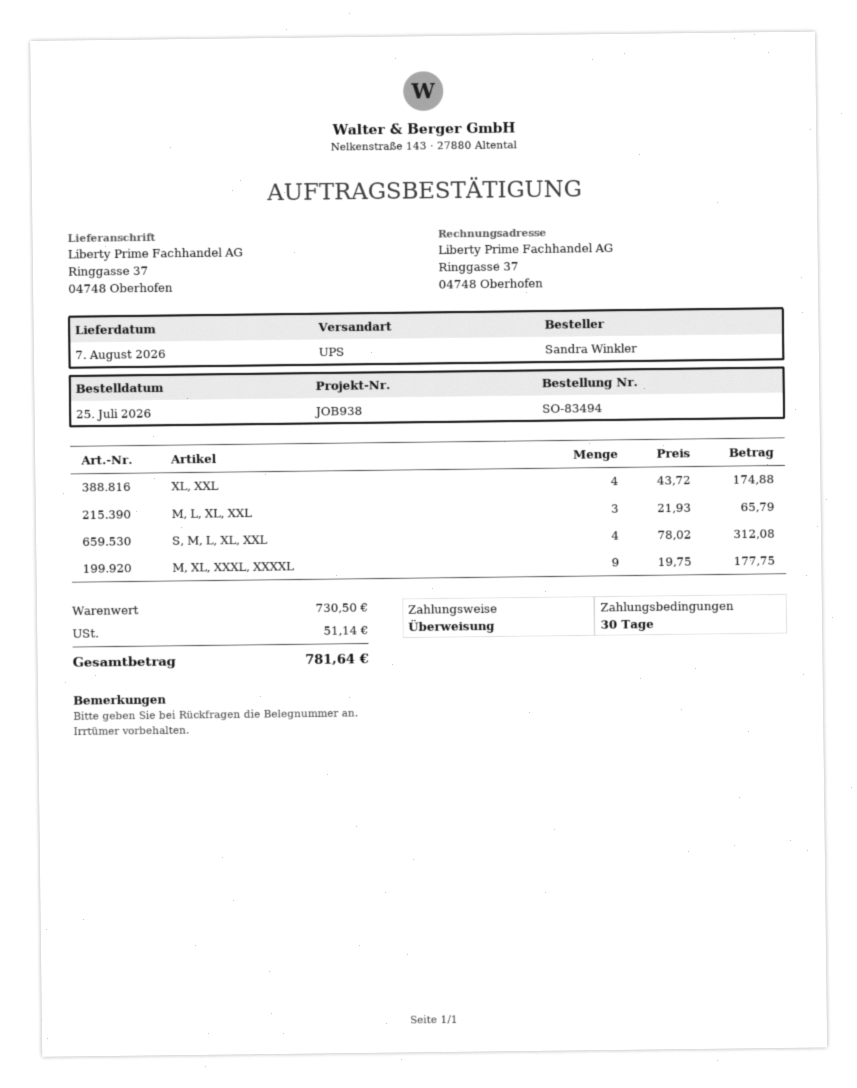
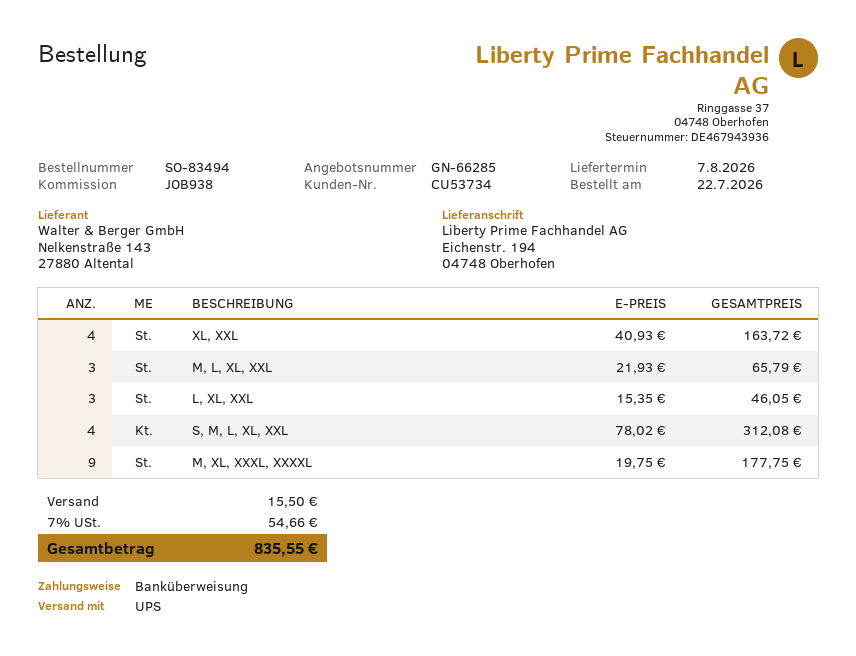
order date: 2026-07-25 -> 2026-07-22
ship to: Ringgasse 37, 04748 Oberhofen -> Eichenstr. 194, 04748 Oberhofen
XL, XXL: 4 x 43.72 = 174.88 -> 4 x 40.93 = 163.72
L, XL, XXL: none -> 3 x 15.35 = 46.05
shipping: none -> 15.50
tax: 51.14 -> 54.66
total: 781.64 -> 835.55

